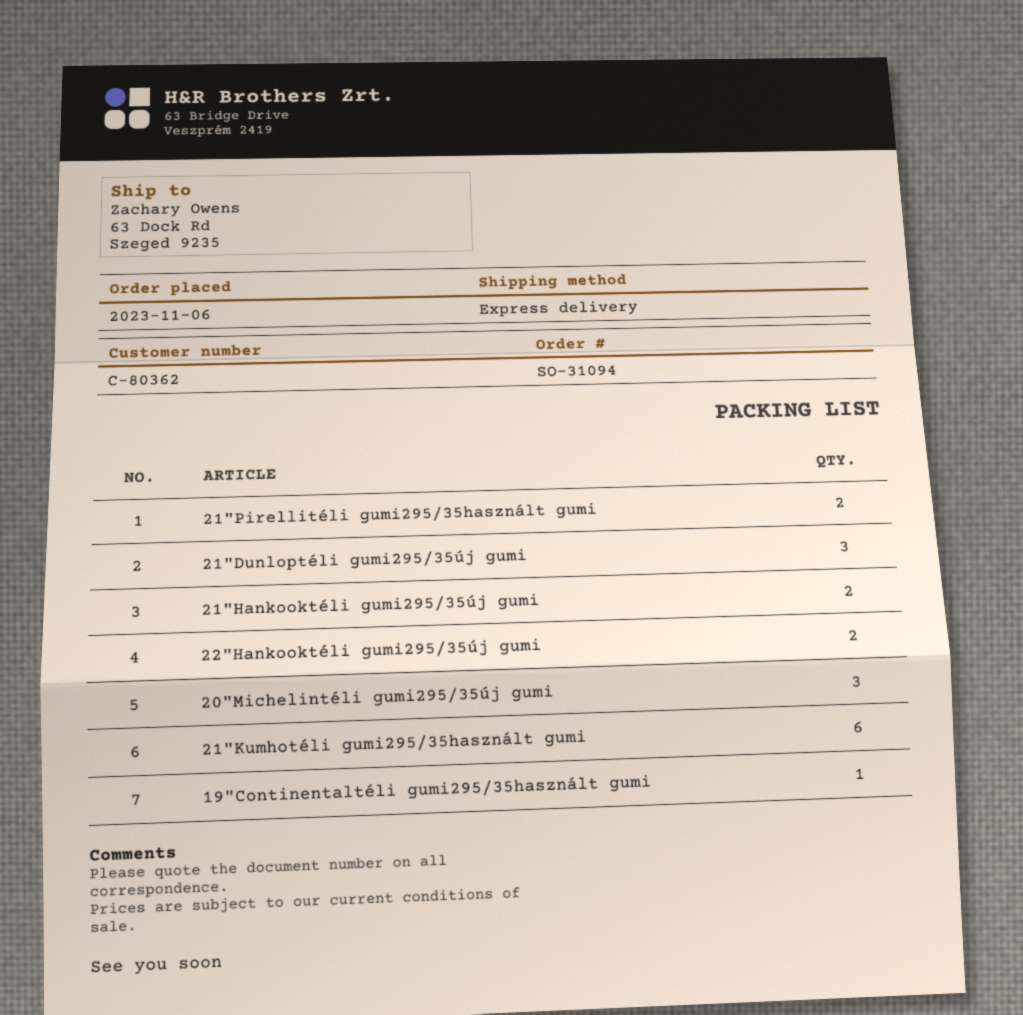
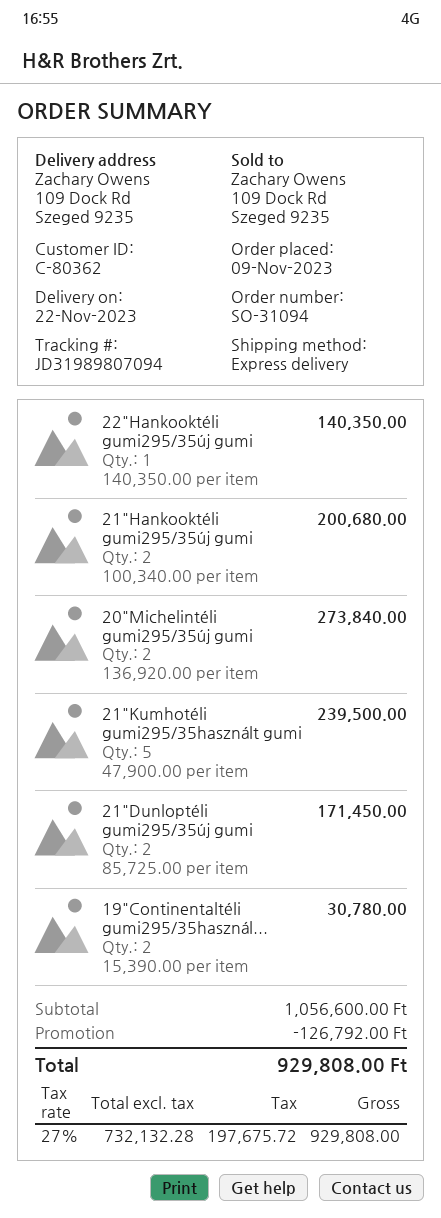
order date: 2023-11-06 -> 2023-11-09
ship to: 63 Dock Rd, Szeged 9235 -> 109 Dock Rd, Szeged 9235
21"Pirellitéli gumi295/35használt gumi: 2 -> none
21"Dunloptéli gumi295/35új gumi: 3 -> 2
22"Hankooktéli gumi295/35új gumi: 2 -> 1
20"Michelintéli gumi295/35új gumi: 3 -> 2
21"Kumhotéli gumi295/35használt gumi: 6 -> 5
19"Continentaltéli gumi295/35használt gumi: 1 -> 2

